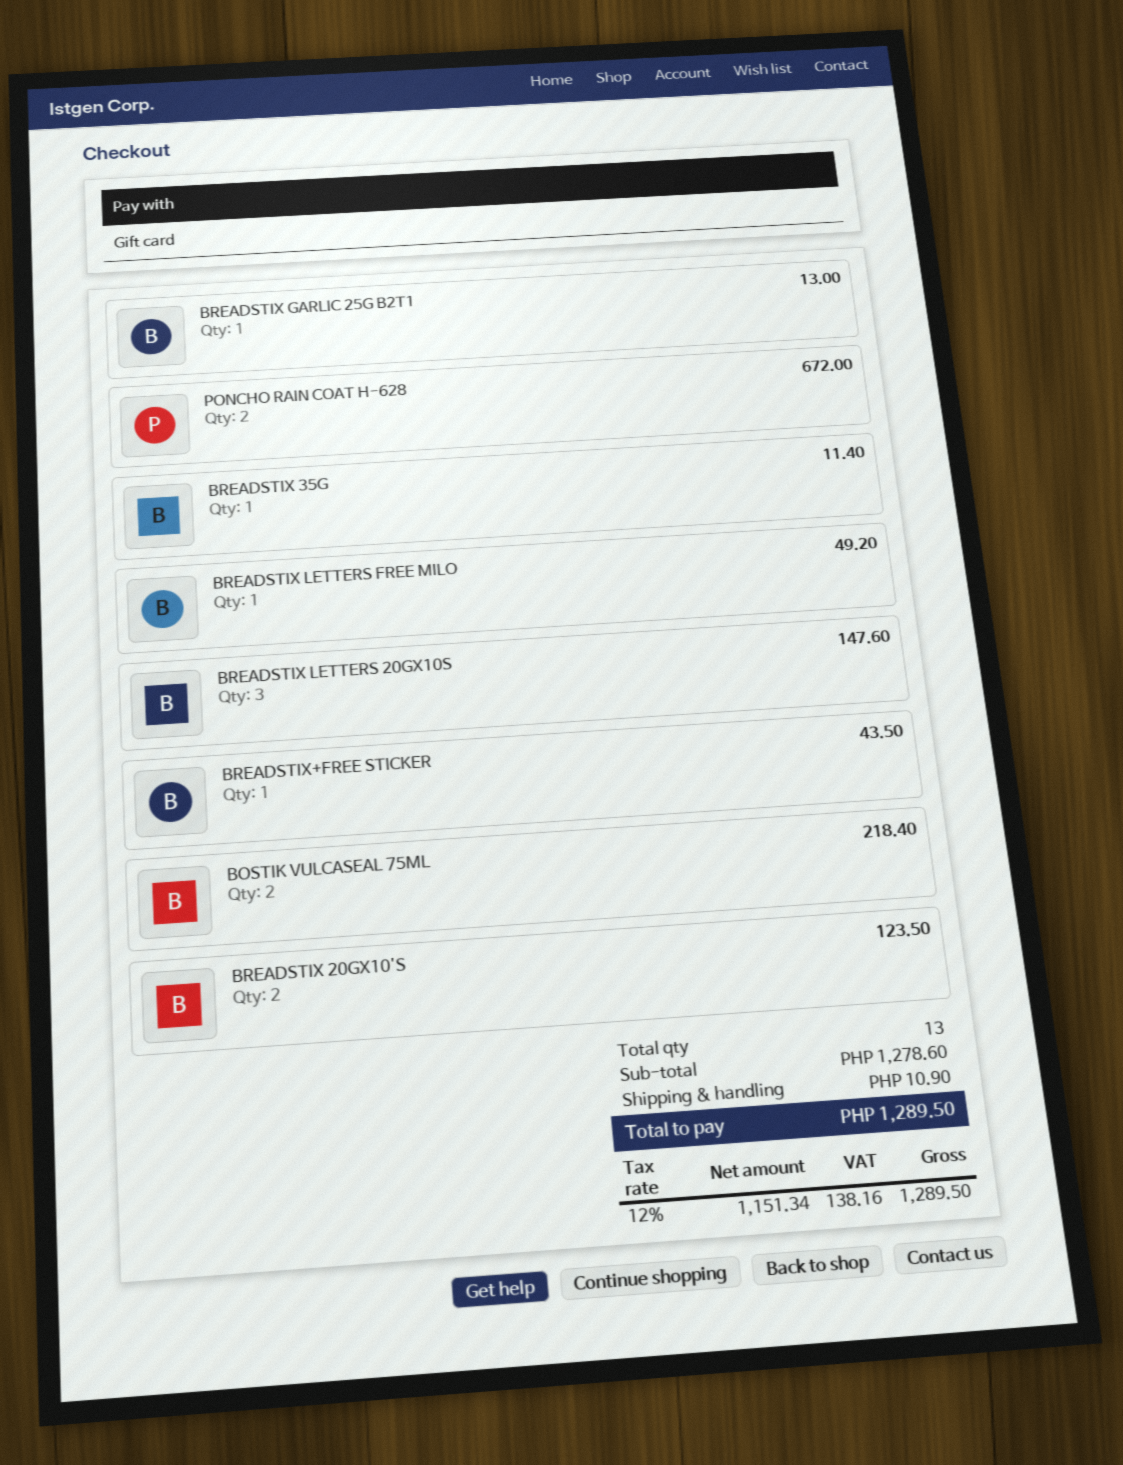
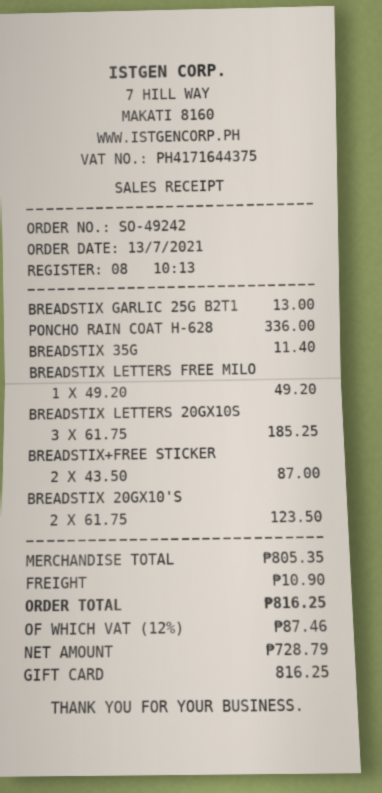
PONCHO RAIN COAT H-628: 2 for 672.00 -> 1 for 336.00
BREADSTIX LETTERS 20GX10S: 3 for 147.60 -> 3 for 185.25
BREADSTIX+FREE STICKER: 1 for 43.50 -> 2 for 87.00
BOSTIK VULCASEAL 75ML: 2 for 218.40 -> none
subtotal: 1278.60 -> 805.35
net: 1151.34 -> 728.79
tax: 12% = 138.16 -> 12% = 87.46
total: 1289.50 -> 816.25

